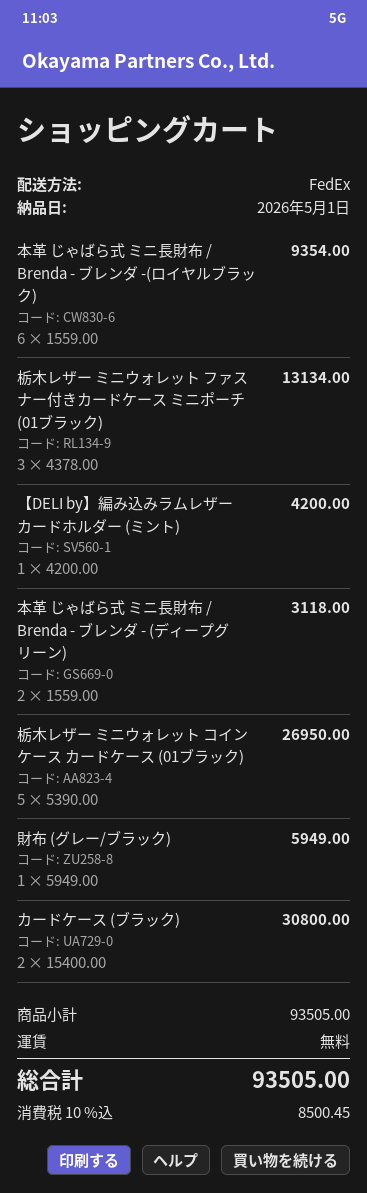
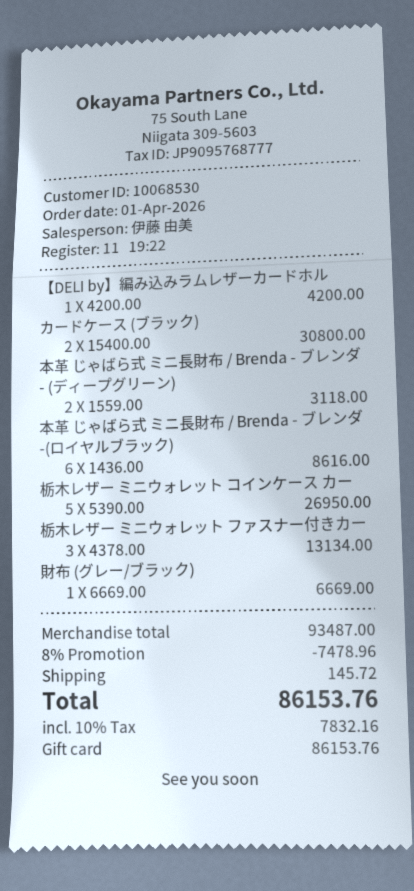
本革 じゃばら式 ミニ長財布 / Brenda - ブレンダ -(ロイヤルブラック): 6 x 1559.00 = 9354.00 -> 6 x 1436.00 = 8616.00
財布 (グレー/ブラック): 1 x 5949.00 = 5949.00 -> 1 x 6669.00 = 6669.00
subtotal: 93505.00 -> 93487.00
discount: none -> 8% = 7478.96
shipping: 0.00 -> 145.72
tax: 10% = 8500.45 -> 10% = 7832.16
total: 93505.00 -> 86153.76

